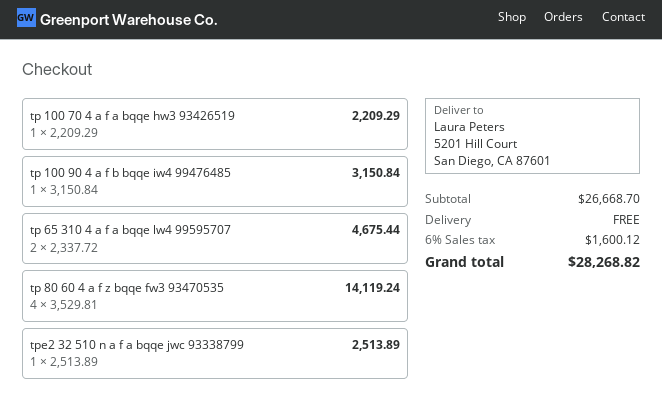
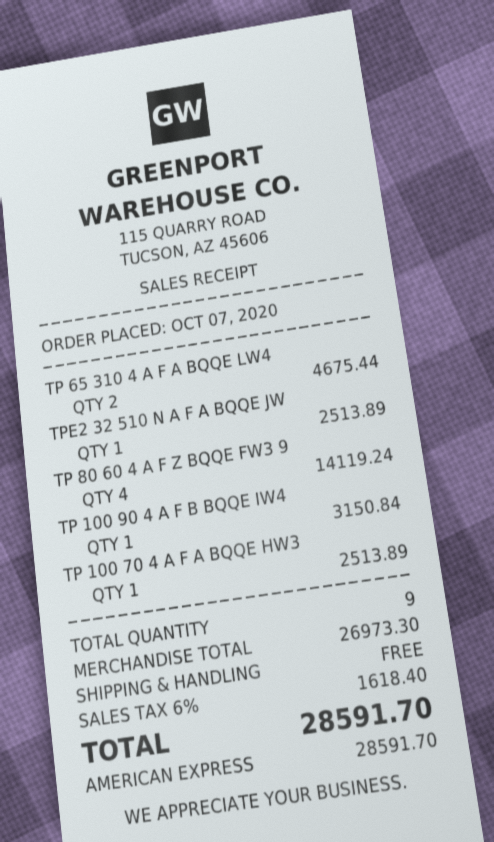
tp 100 70 4 a f a bqqe hw3 93426519: 1 for 2209.29 -> 1 for 2513.89
subtotal: 26668.70 -> 26973.30
tax: 6% = 1600.12 -> 6% = 1618.40
total: 28268.82 -> 28591.70

